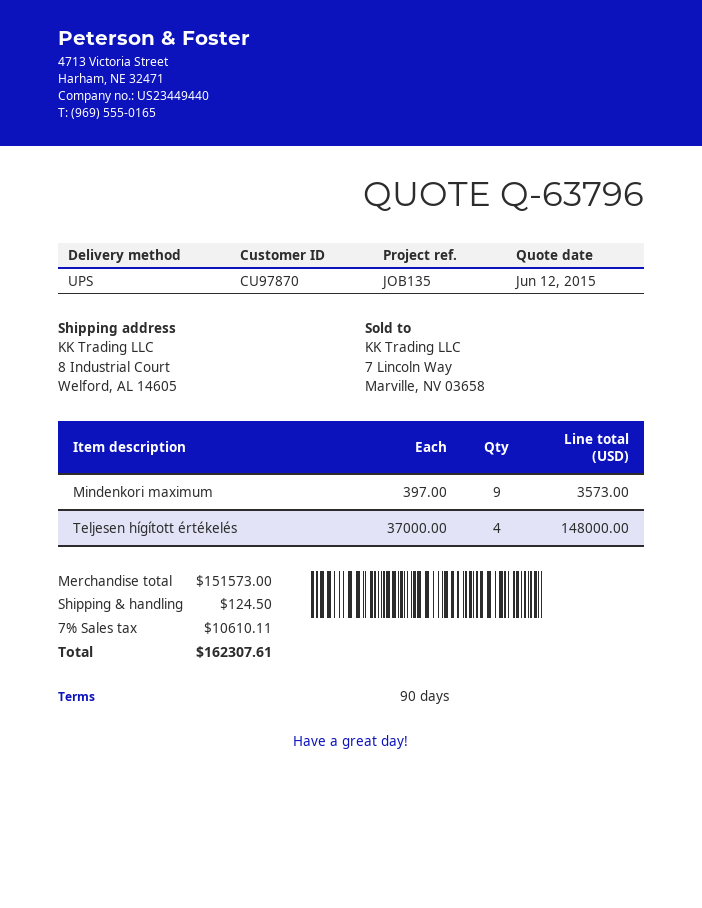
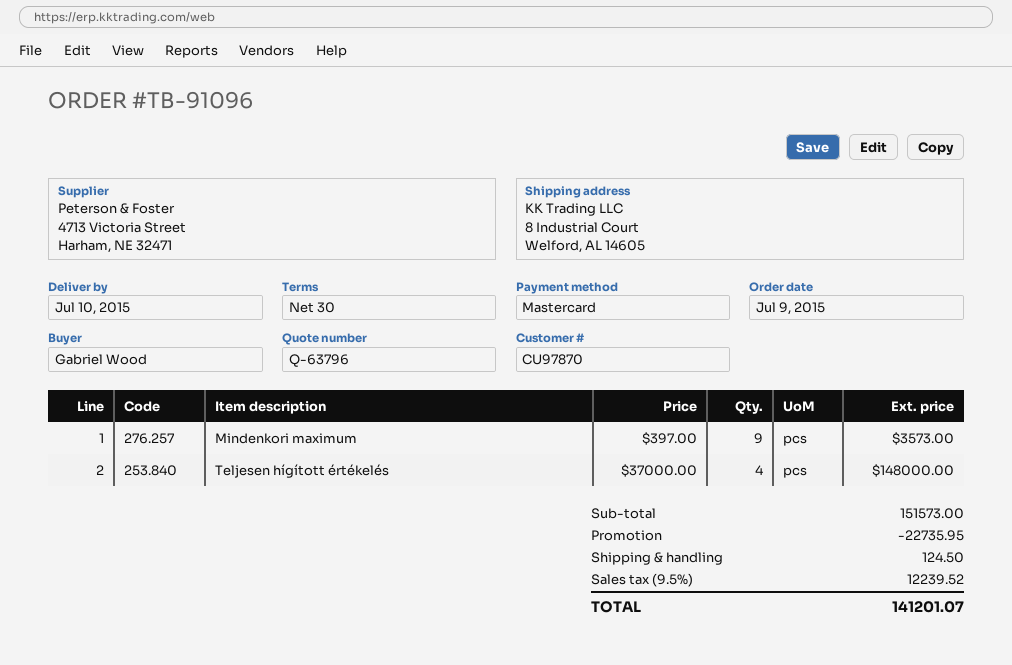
payment terms: 90 days -> 30 days
discount: none -> 22735.95
tax: 7% = 10610.11 -> 9.5% = 12239.52
total: 162307.61 -> 141201.07

